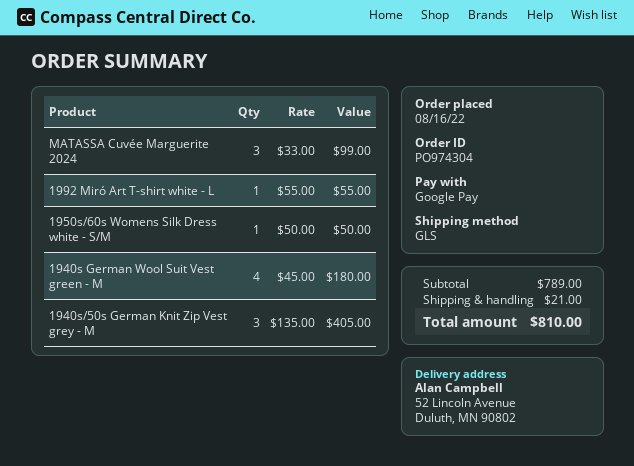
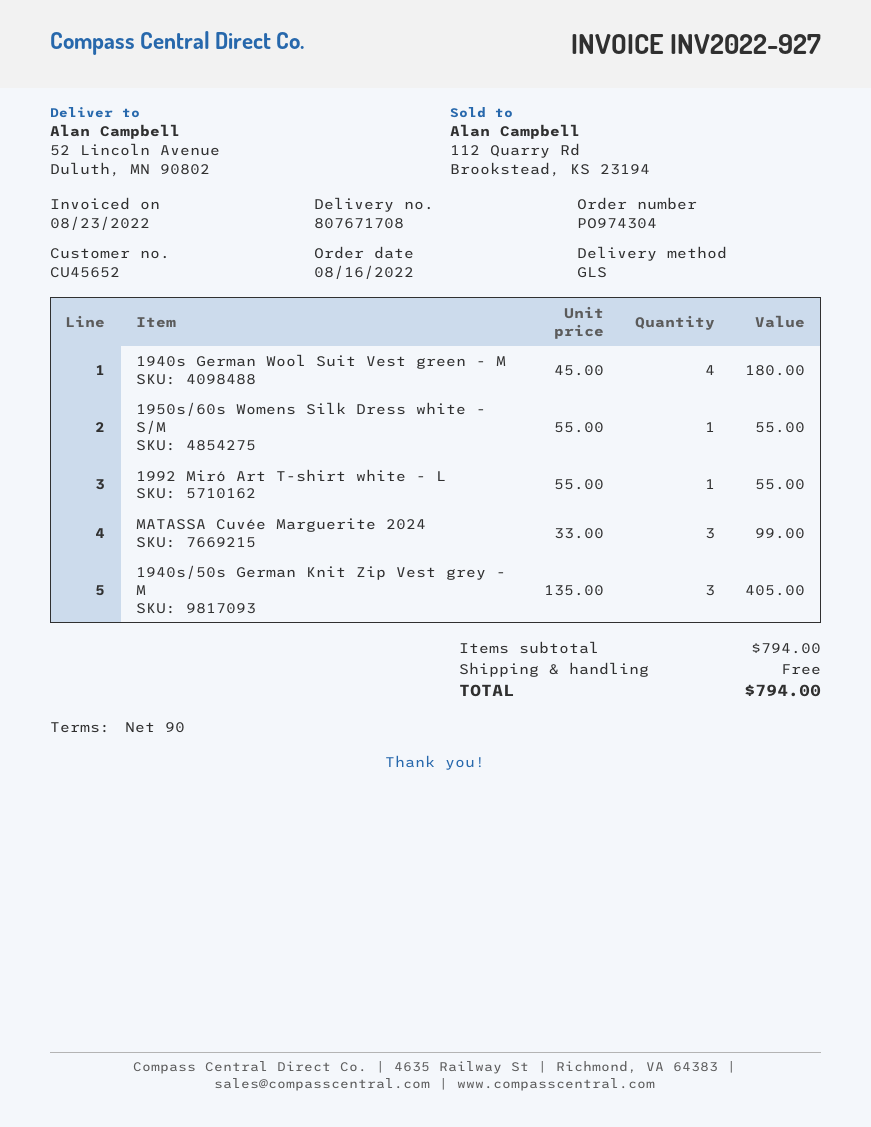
1950s/60s Womens Silk Dress white - S/M: 1 x 50.00 = 50.00 -> 1 x 55.00 = 55.00
subtotal: 789.00 -> 794.00
shipping: 21.00 -> 0.00
total: 810.00 -> 794.00

